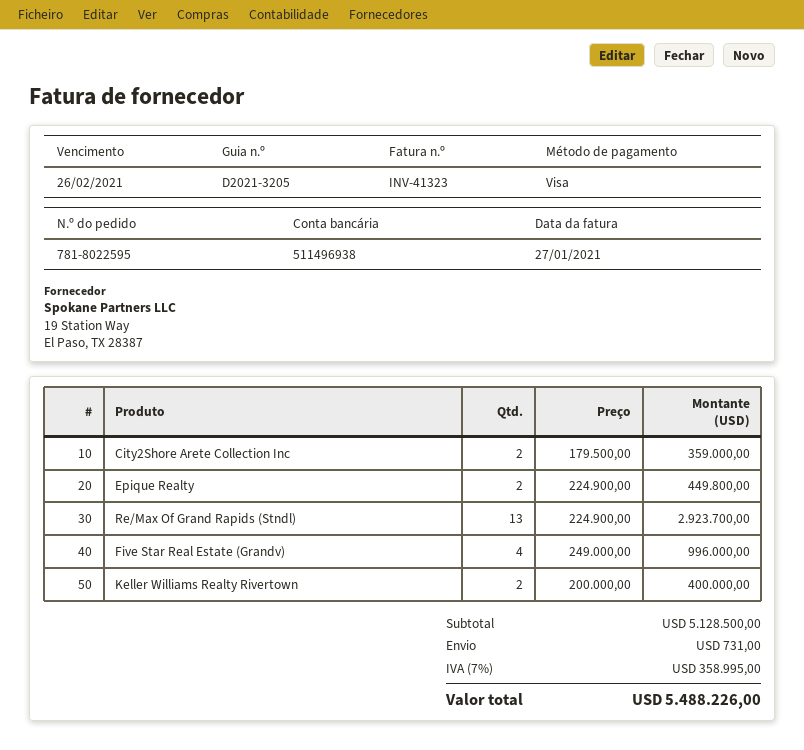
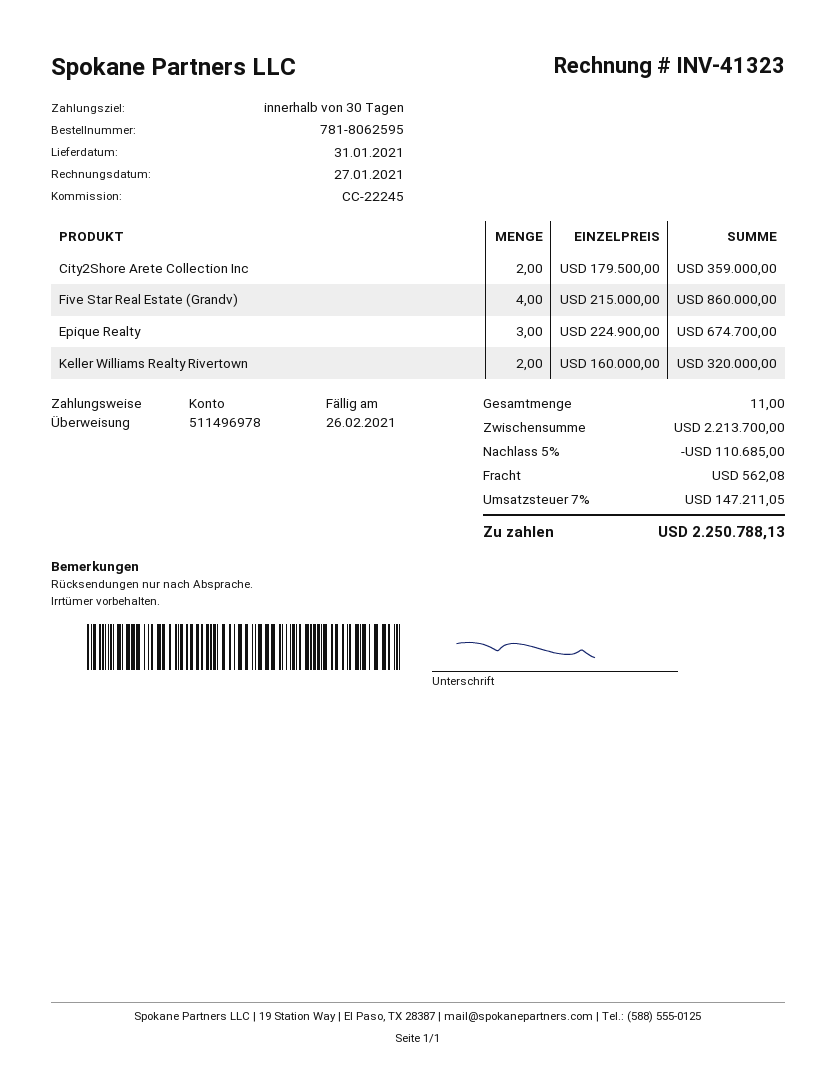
order number: 781-8022595 -> 781-8062595
payment method: Visa -> bank transfer
bank account: 511496938 -> 511496978
Epique Realty: 2 x 224900.00 = 449800.00 -> 3 x 224900.00 = 674700.00
Re/Max Of Grand Rapids (Stndl): 13 x 224900.00 = 2923700.00 -> none
Five Star Real Estate (Grandv): 4 x 249000.00 = 996000.00 -> 4 x 215000.00 = 860000.00
Keller Williams Realty Rivertown: 2 x 200000.00 = 400000.00 -> 2 x 160000.00 = 320000.00
subtotal: 5128500.00 -> 2213700.00
discount: none -> 5% = 110685.00
shipping: 731.00 -> 562.08
tax: 7% = 358995.00 -> 7% = 147211.05
total: 5488226.00 -> 2250788.13

